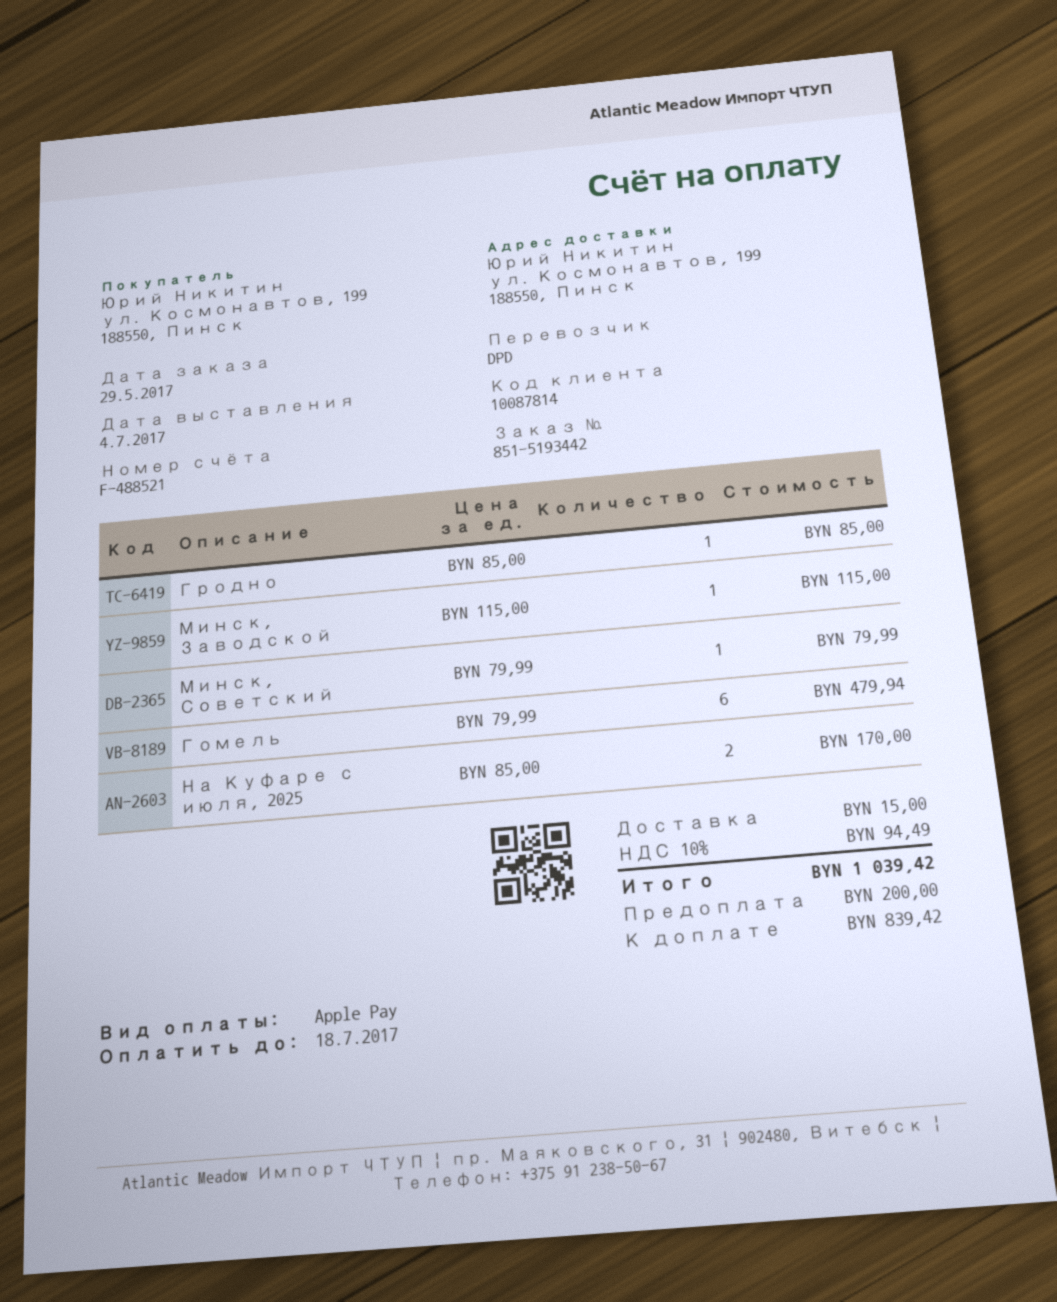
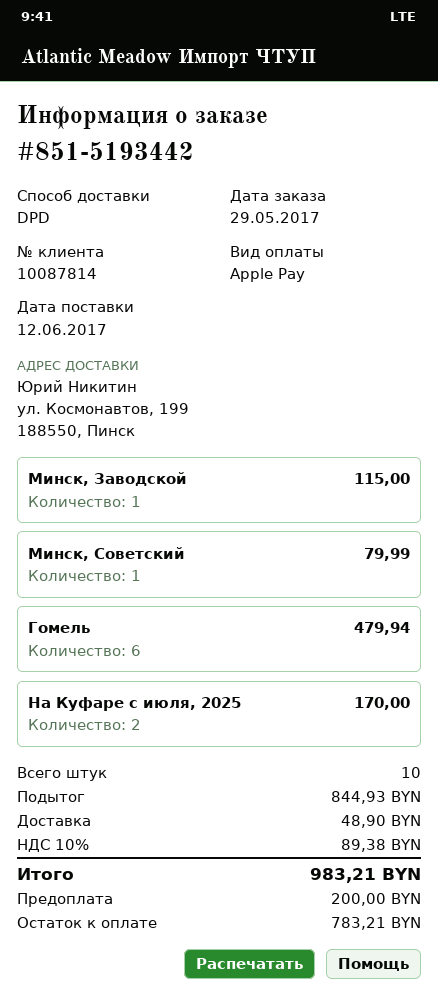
Гродно: 1 for 85.00 -> none
shipping: 15.00 -> 48.90
tax: 10% = 94.49 -> 10% = 89.38
total: 1039.42 -> 983.21
balance: 839.42 -> 783.21

